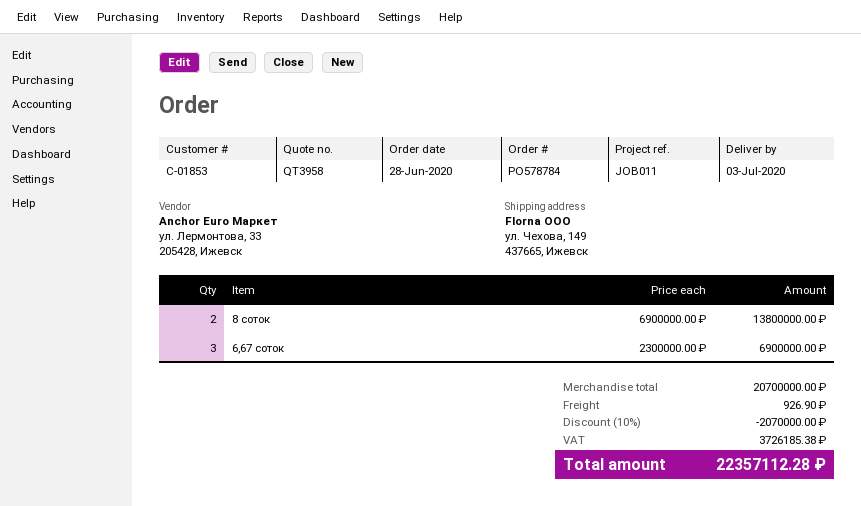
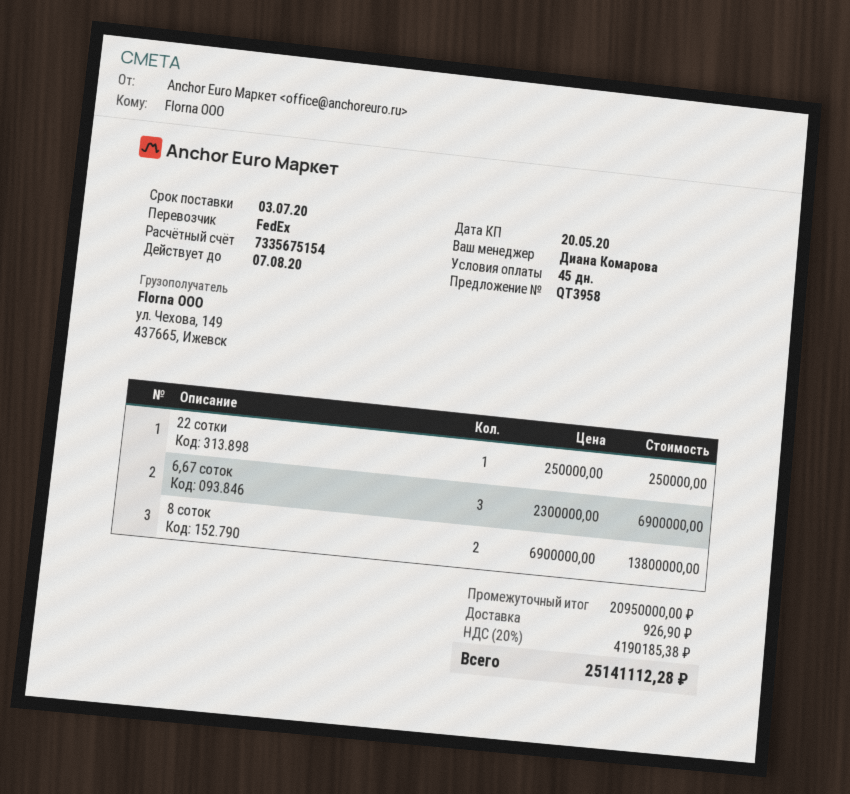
22 сотки: none -> 1 x 250000.00 = 250000.00
subtotal: 20700000.00 -> 20950000.00
discount: 10% = 2070000.00 -> none
tax: 3726185.38 -> 4190185.38
total: 22357112.28 -> 25141112.28

